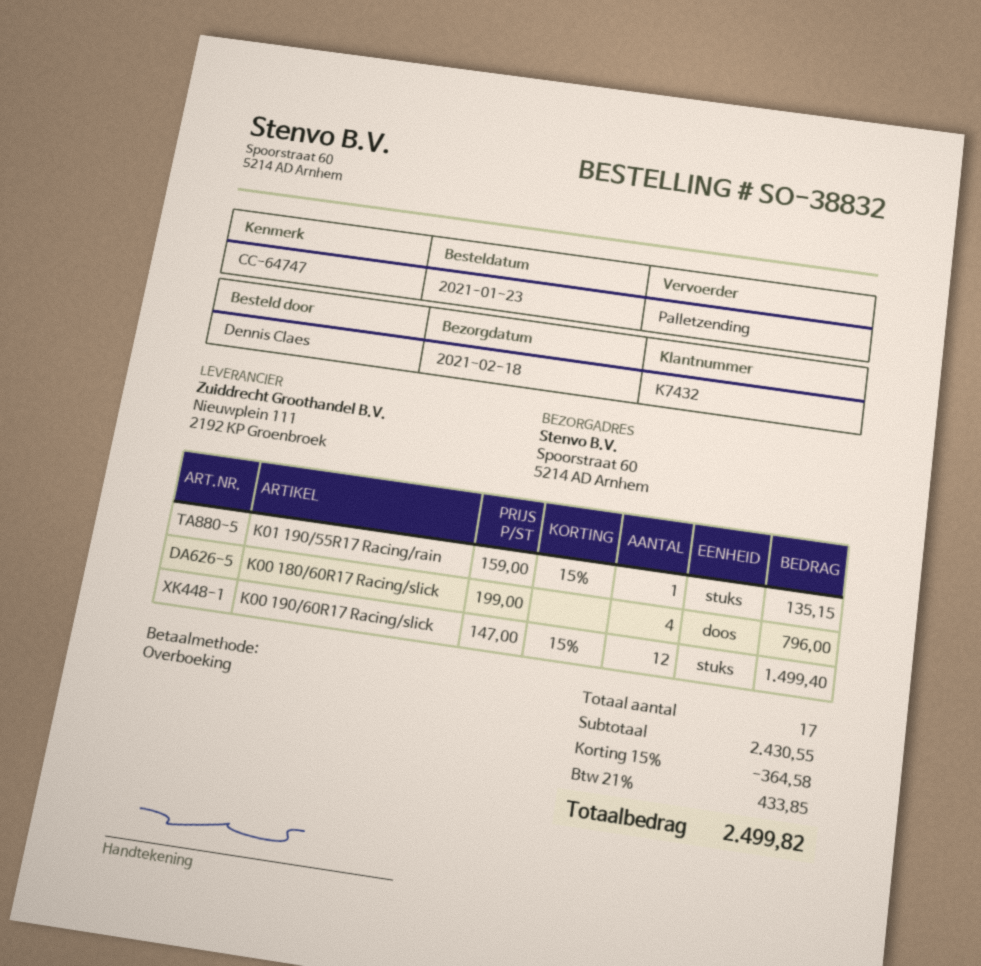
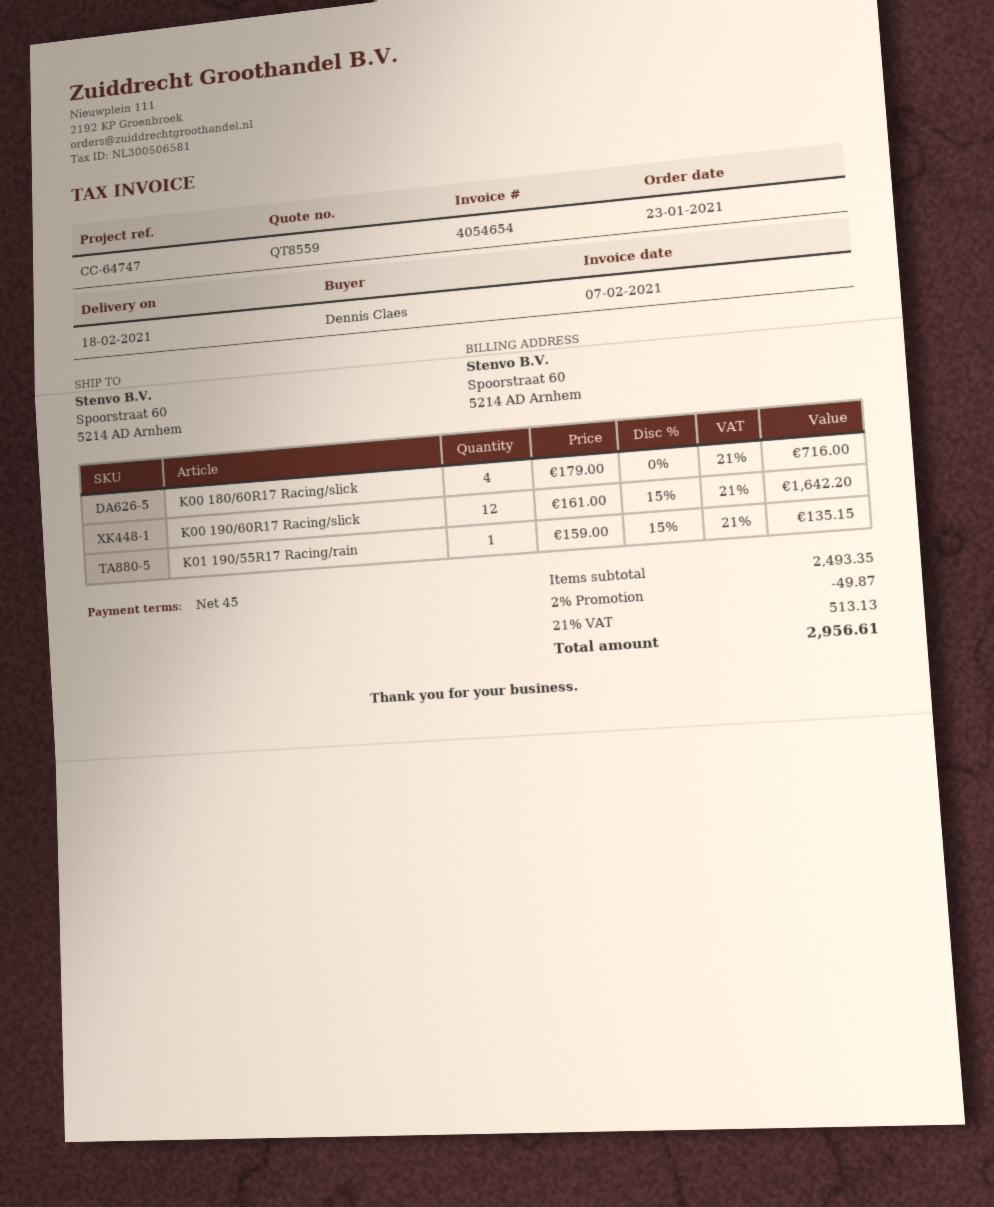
K00 180/60R17 Racing/slick: 4 x 199.00 = 796.00 -> 4 x 179.00 = 716.00
K00 190/60R17 Racing/slick: 12 x 147.00 - 15% = 1499.40 -> 12 x 161.00 - 15% = 1642.20
subtotal: 2430.55 -> 2493.35
discount: 15% = 364.58 -> 2% = 49.87
tax: 21% = 433.85 -> 21% = 513.13
total: 2499.82 -> 2956.61

